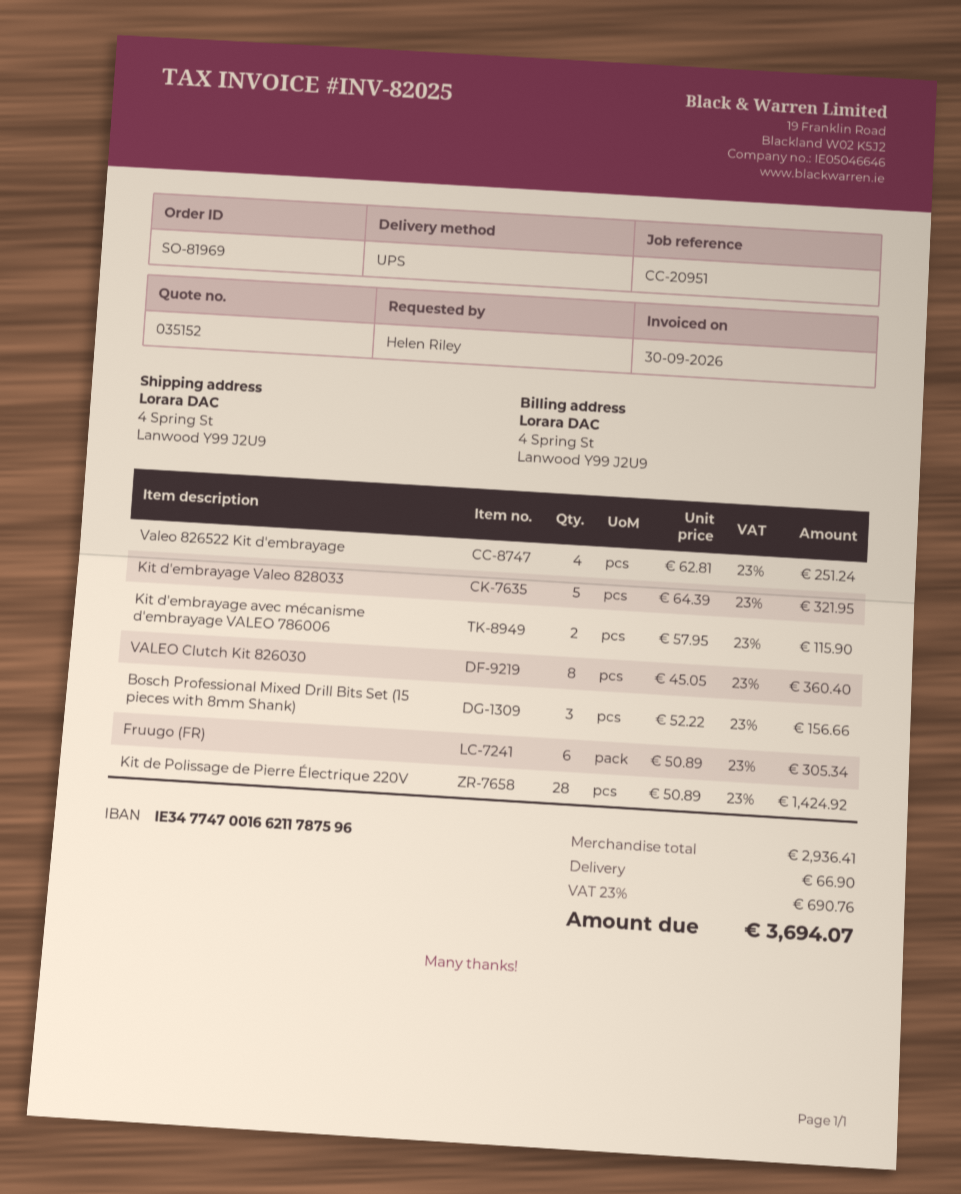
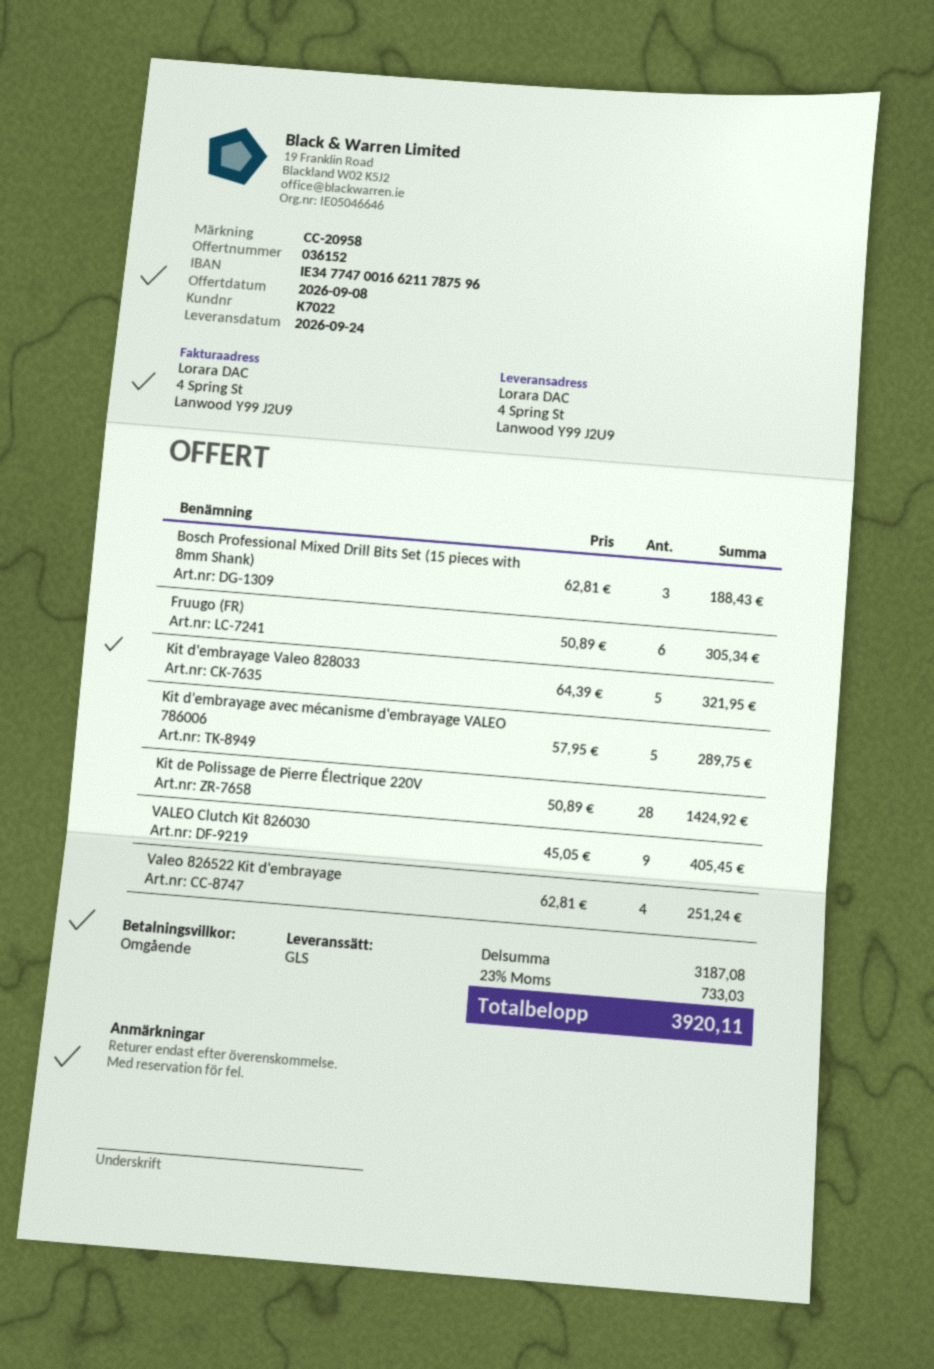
quote number: 035152 -> 036152
reference: CC-20951 -> CC-20958
shipping method: UPS -> GLS
Kit d'embrayage avec mécanisme d'embrayage VALEO 786006: 2 x 57.95 = 115.90 -> 5 x 57.95 = 289.75
VALEO Clutch Kit 826030: 8 x 45.05 = 360.40 -> 9 x 45.05 = 405.45
Bosch Professional Mixed Drill Bits Set (15 pieces with 8mm Shank): 3 x 52.22 = 156.66 -> 3 x 62.81 = 188.43
subtotal: 2936.41 -> 3187.08
shipping: 66.90 -> none
tax: 23% = 690.76 -> 23% = 733.03
total: 3694.07 -> 3920.11

